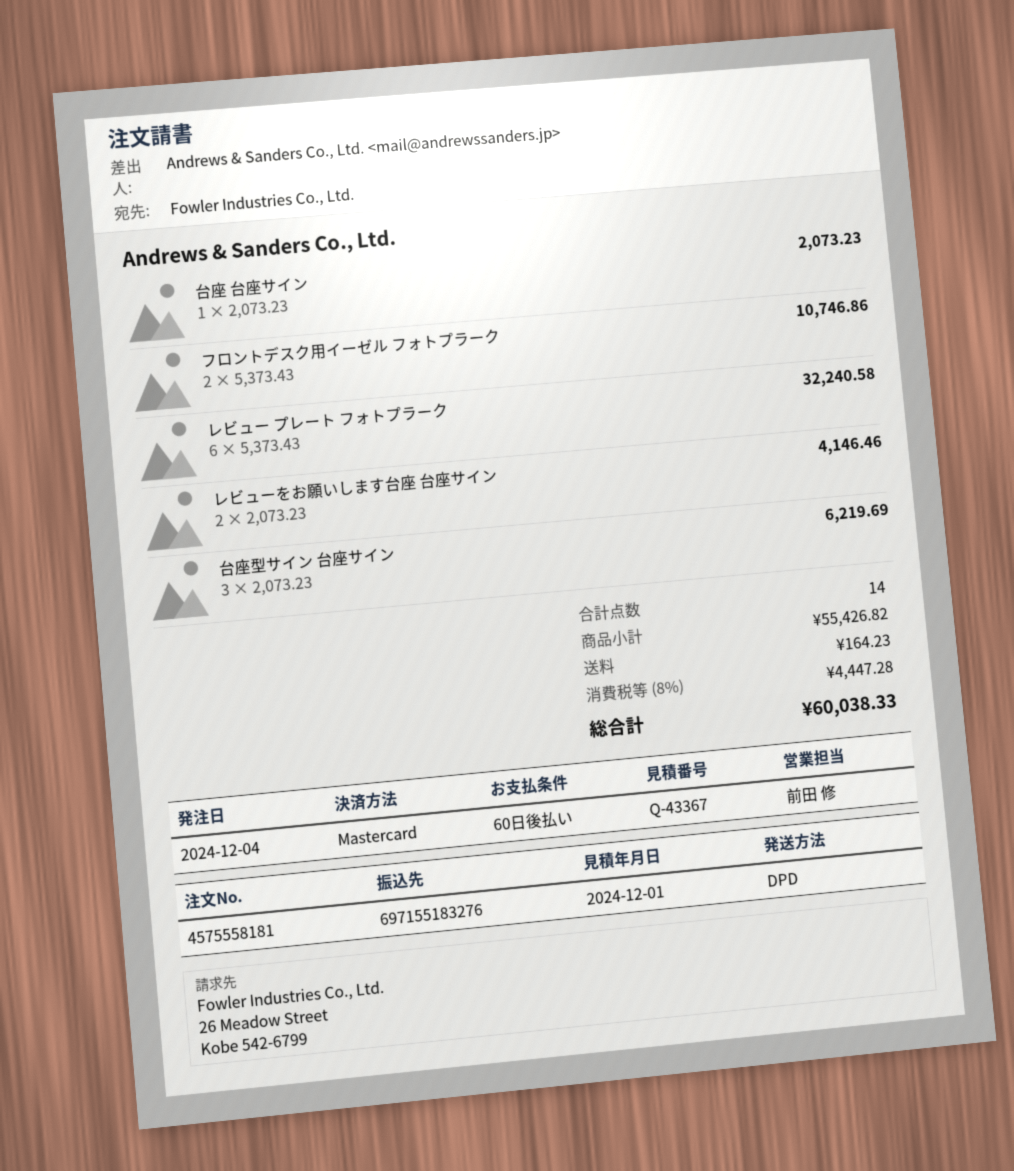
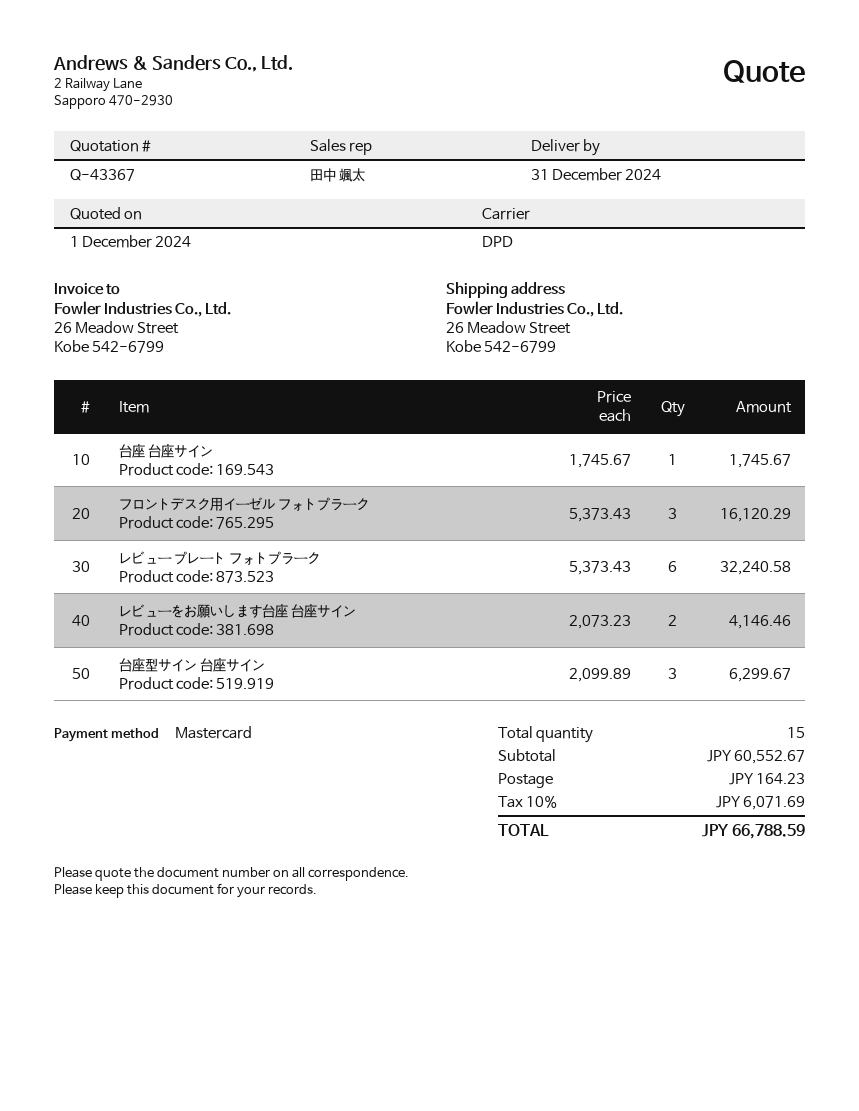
sales rep: 前田 修 -> 田中 颯太
台座 台座サイン: 1 x 2073.23 = 2073.23 -> 1 x 1745.67 = 1745.67
フロントデスク用イーゼル フォトプラーク: 2 x 5373.43 = 10746.86 -> 3 x 5373.43 = 16120.29
台座型サイン 台座サイン: 3 x 2073.23 = 6219.69 -> 3 x 2099.89 = 6299.67
total quantity: 14 -> 15
subtotal: 55426.82 -> 60552.67
tax: 8% = 4447.28 -> 10% = 6071.69
total: 60038.33 -> 66788.59

